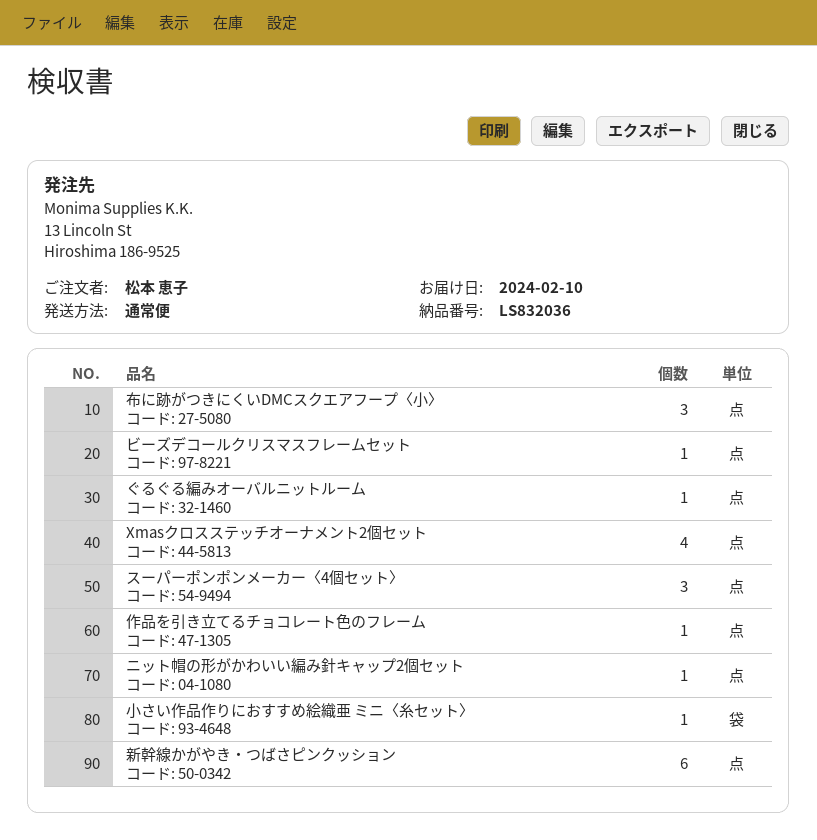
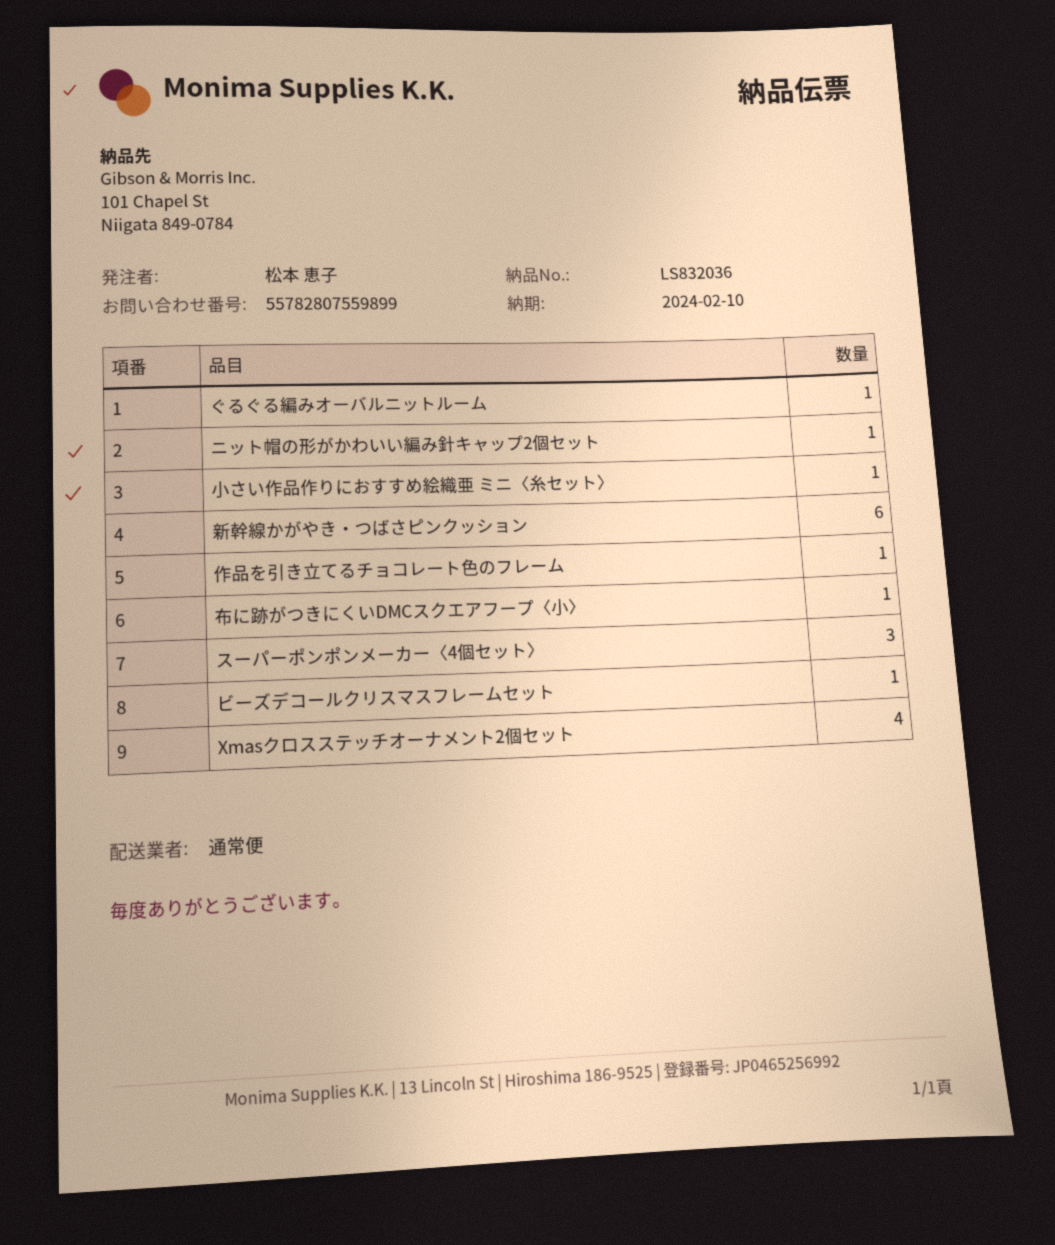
布に跡がつきにくいDMCスクエアフープ〈小〉: 3 -> 1

